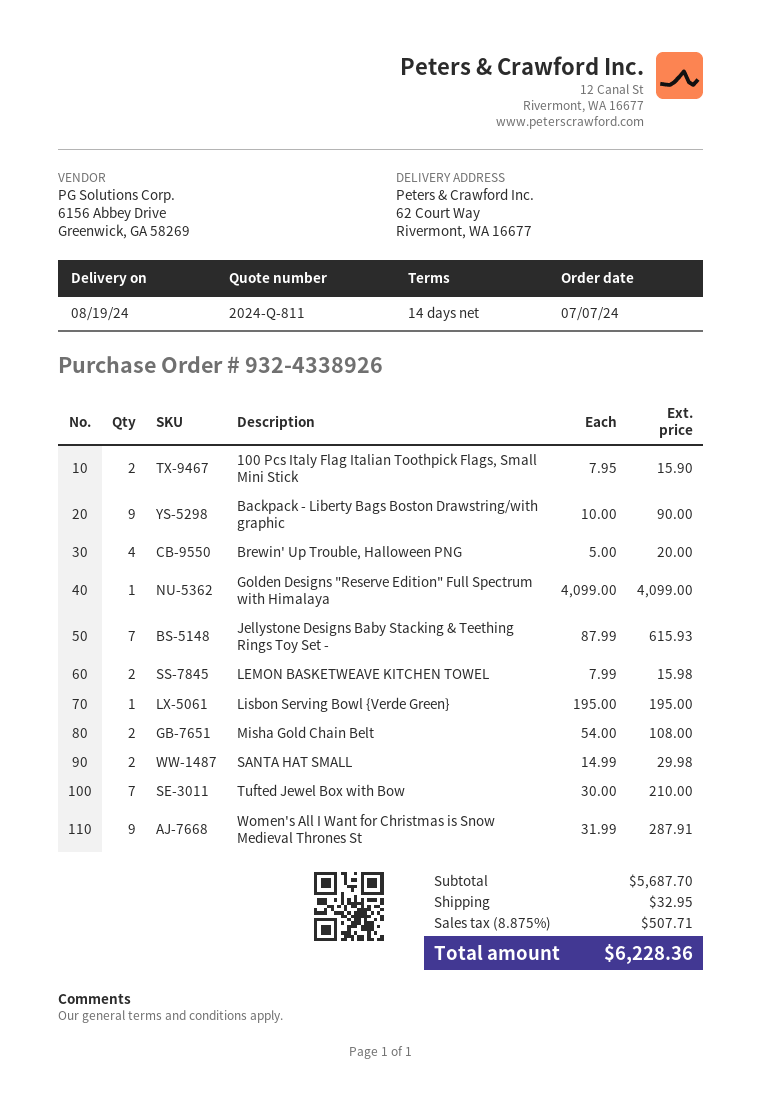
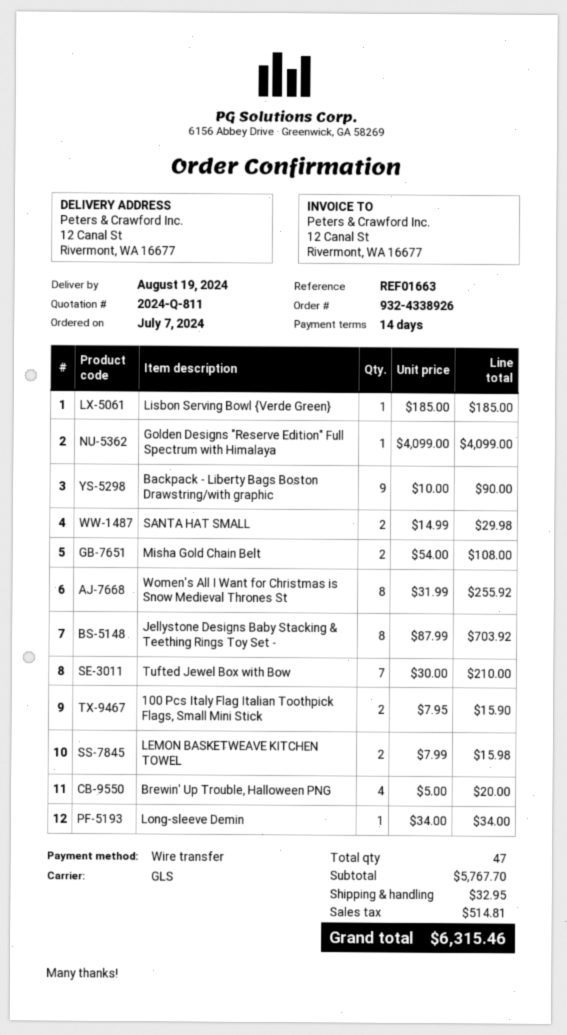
ship to: 62 Court Way, Rivermont, WA 16677 -> 12 Canal St, Rivermont, WA 16677
Jellystone Designs Baby Stacking & Teething Rings Toy Set -: 7 x 87.99 = 615.93 -> 8 x 87.99 = 703.92
Lisbon Serving Bowl {Verde Green}: 1 x 195.00 = 195.00 -> 1 x 185.00 = 185.00
Women's All I Want for Christmas is Snow Medieval Thrones St: 9 x 31.99 = 287.91 -> 8 x 31.99 = 255.92
Long-sleeve Demin: none -> 1 x 34.00 = 34.00
subtotal: 5687.70 -> 5767.70
tax: 507.71 -> 514.81
total: 6228.36 -> 6315.46

